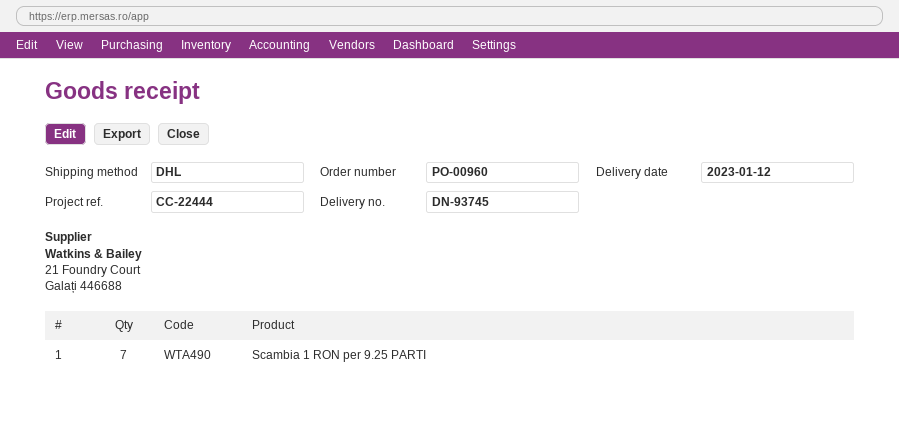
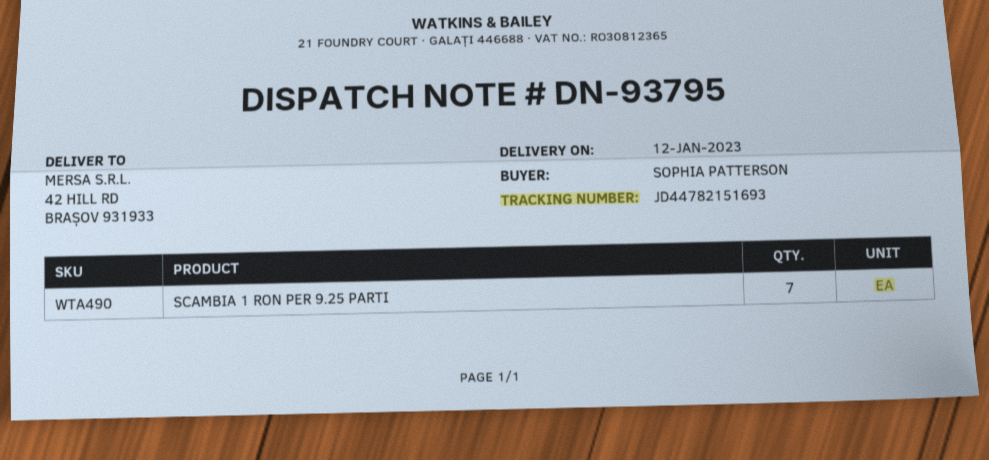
delivery note number: DN-93745 -> DN-93795

